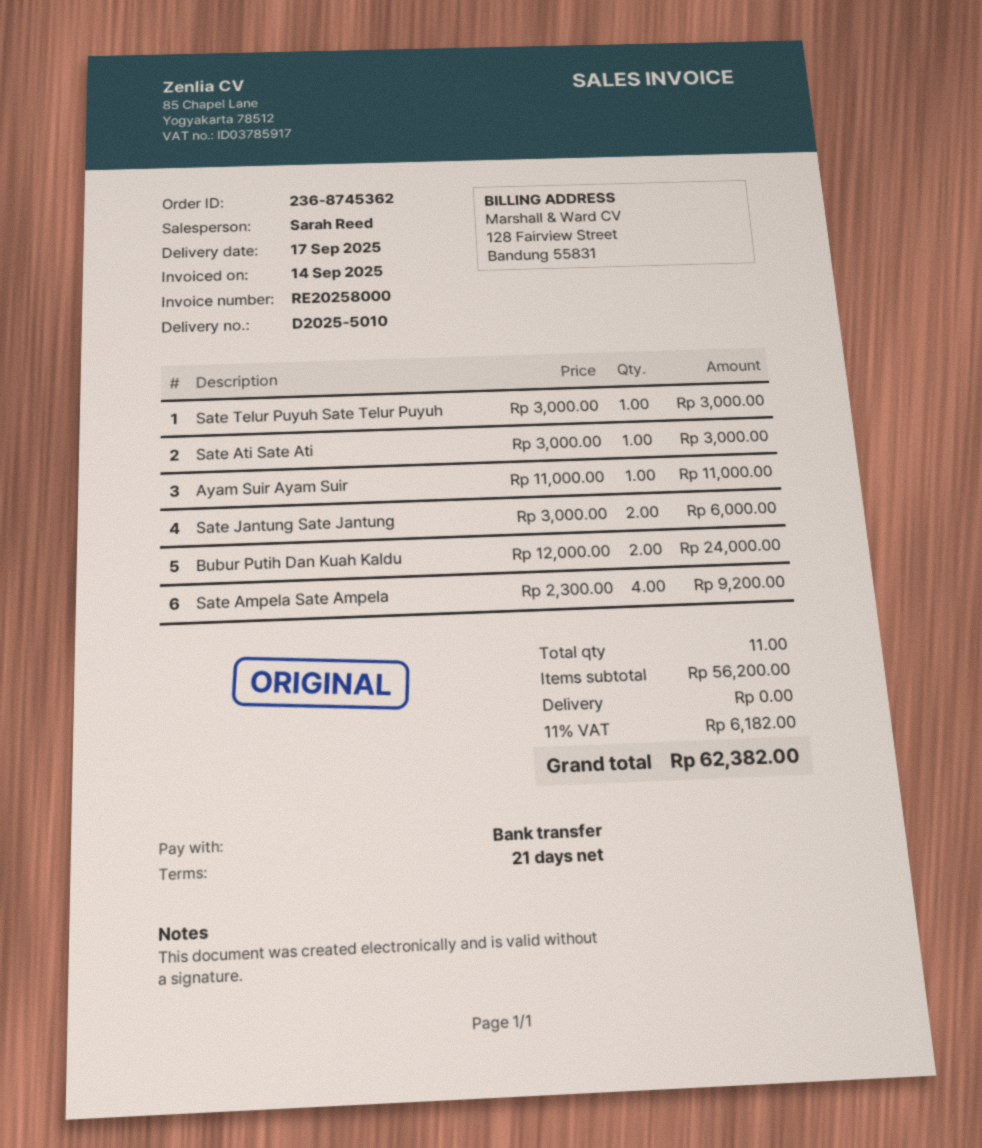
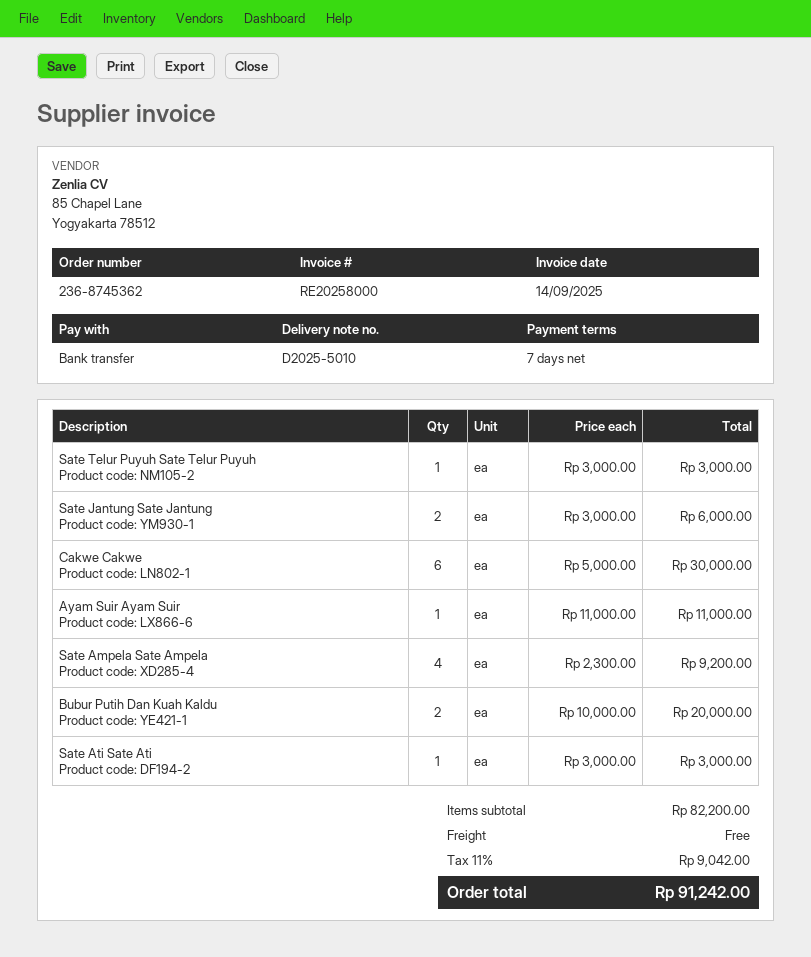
payment terms: 21 days -> 7 days
Bubur Putih Dan Kuah Kaldu: 2 x 12000.00 = 24000.00 -> 2 x 10000.00 = 20000.00
Cakwe Cakwe: none -> 6 x 5000.00 = 30000.00
subtotal: 56200.00 -> 82200.00
tax: 11% = 6182.00 -> 11% = 9042.00
total: 62382.00 -> 91242.00

